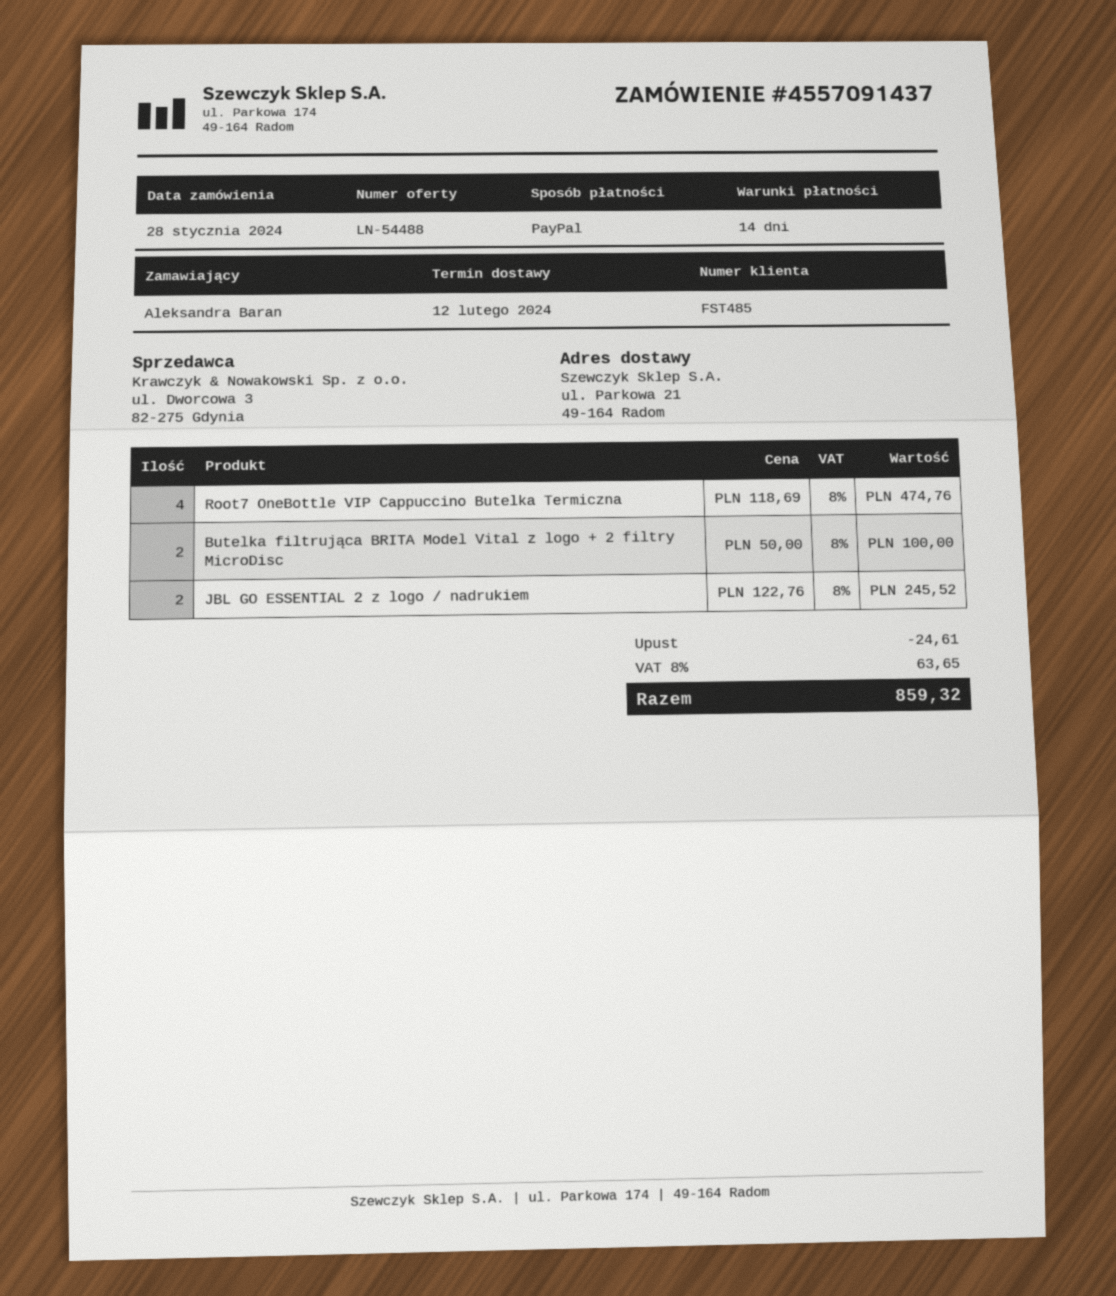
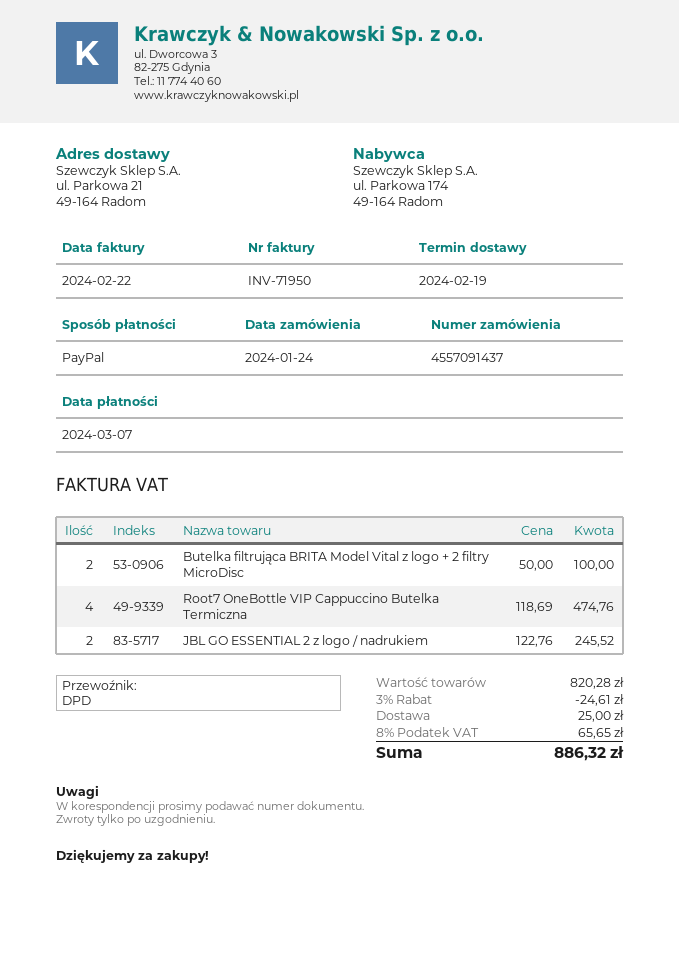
order date: 2024-01-28 -> 2024-01-24
delivery date: 2024-02-12 -> 2024-02-19
shipping: none -> 25.00
tax: 8% = 63.65 -> 8% = 65.65
total: 859.32 -> 886.32

